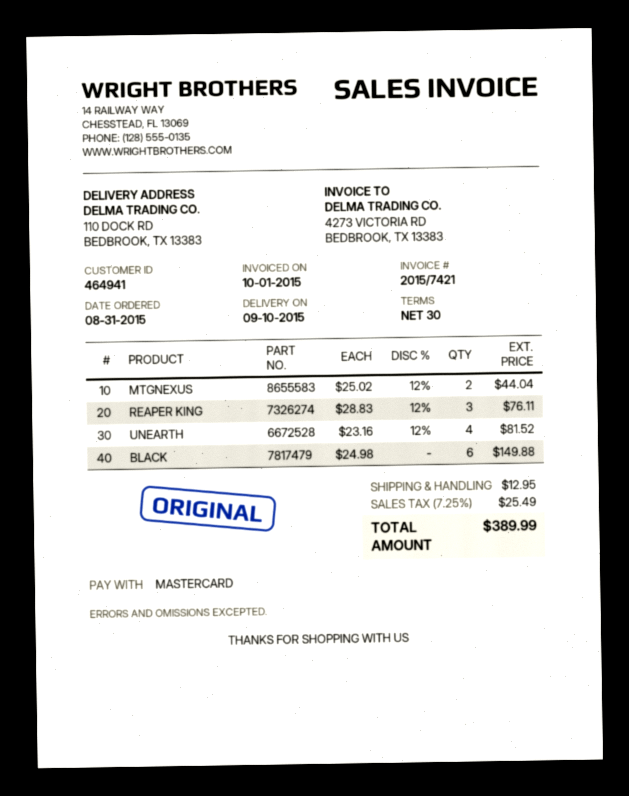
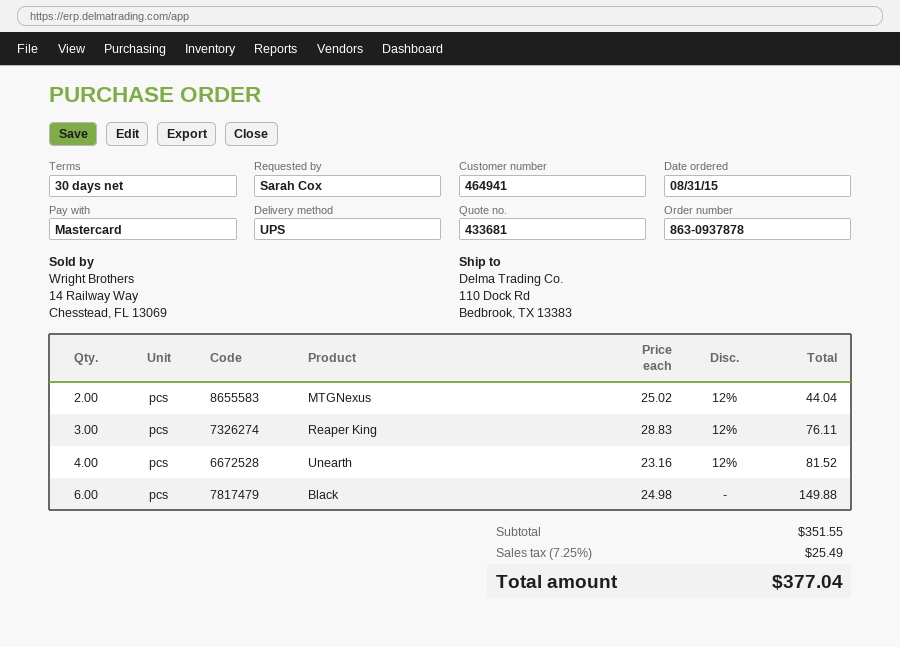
shipping: 12.95 -> none
total: 389.99 -> 377.04

